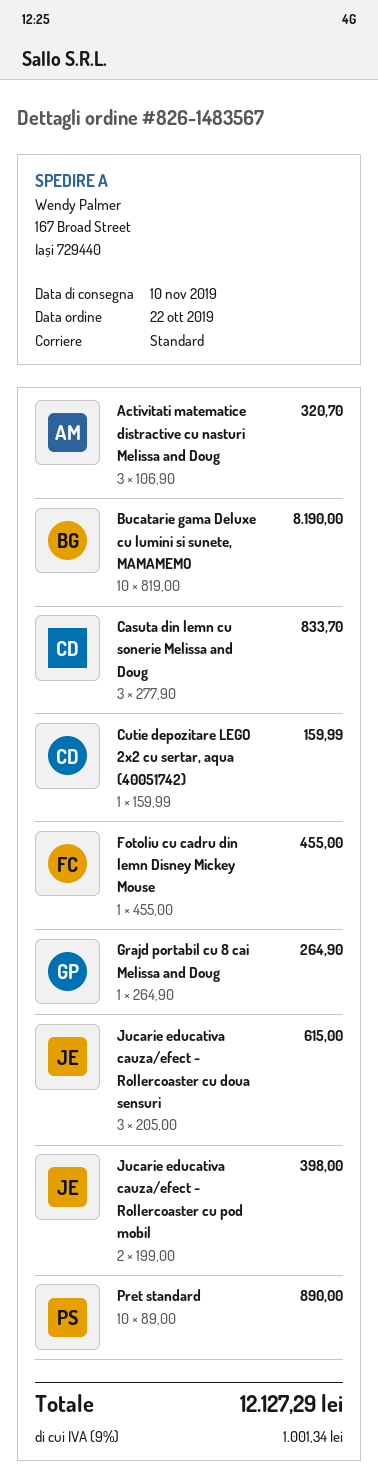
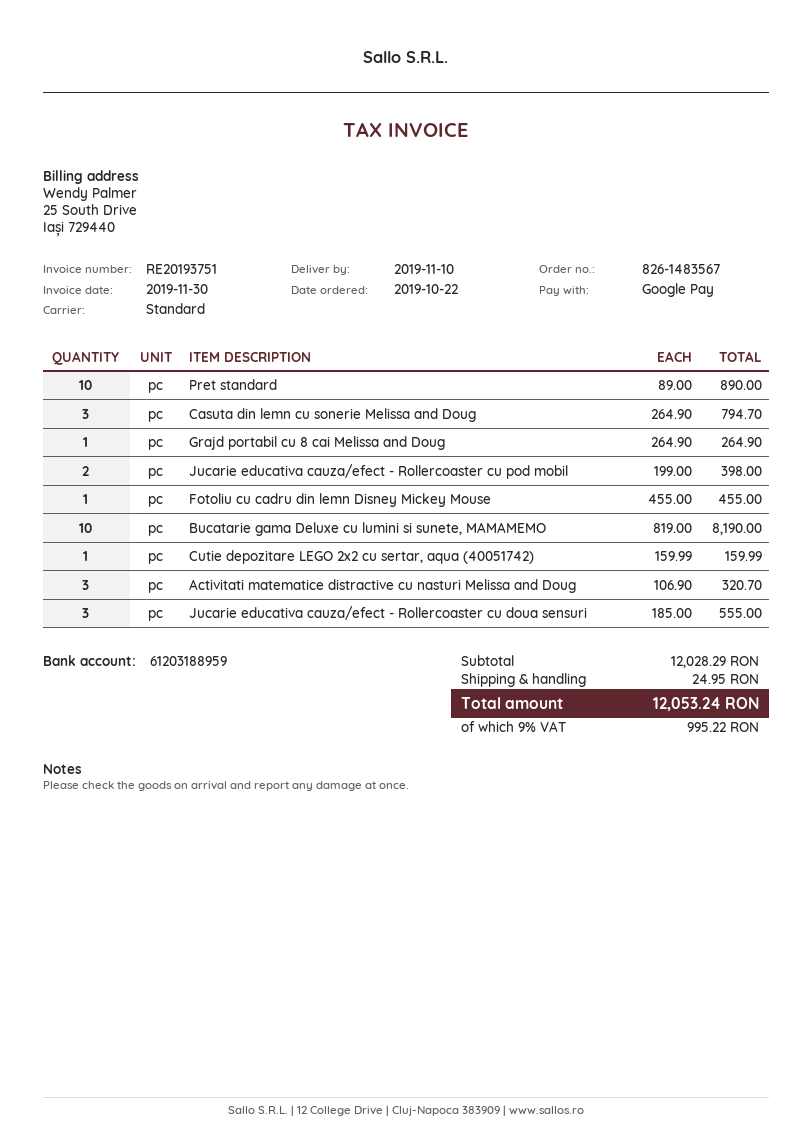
Casuta din lemn cu sonerie Melissa and Doug: 3 x 277.90 = 833.70 -> 3 x 264.90 = 794.70
Jucarie educativa cauza/efect - Rollercoaster cu doua sensuri: 3 x 205.00 = 615.00 -> 3 x 185.00 = 555.00
shipping: none -> 24.95
tax: 9% = 1001.34 -> 9% = 995.22
total: 12127.29 -> 12053.24

